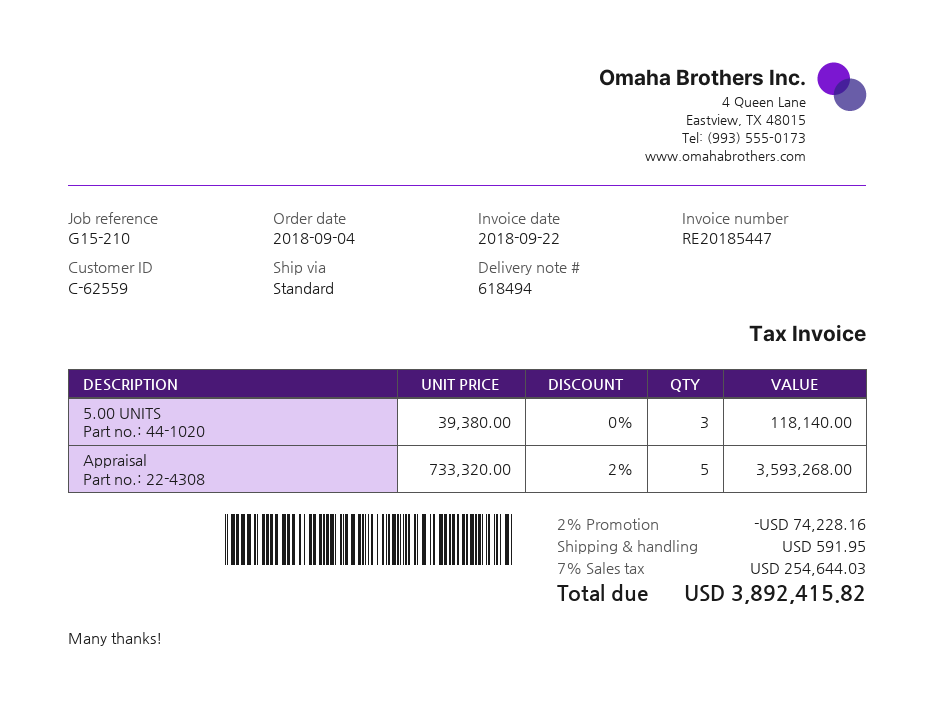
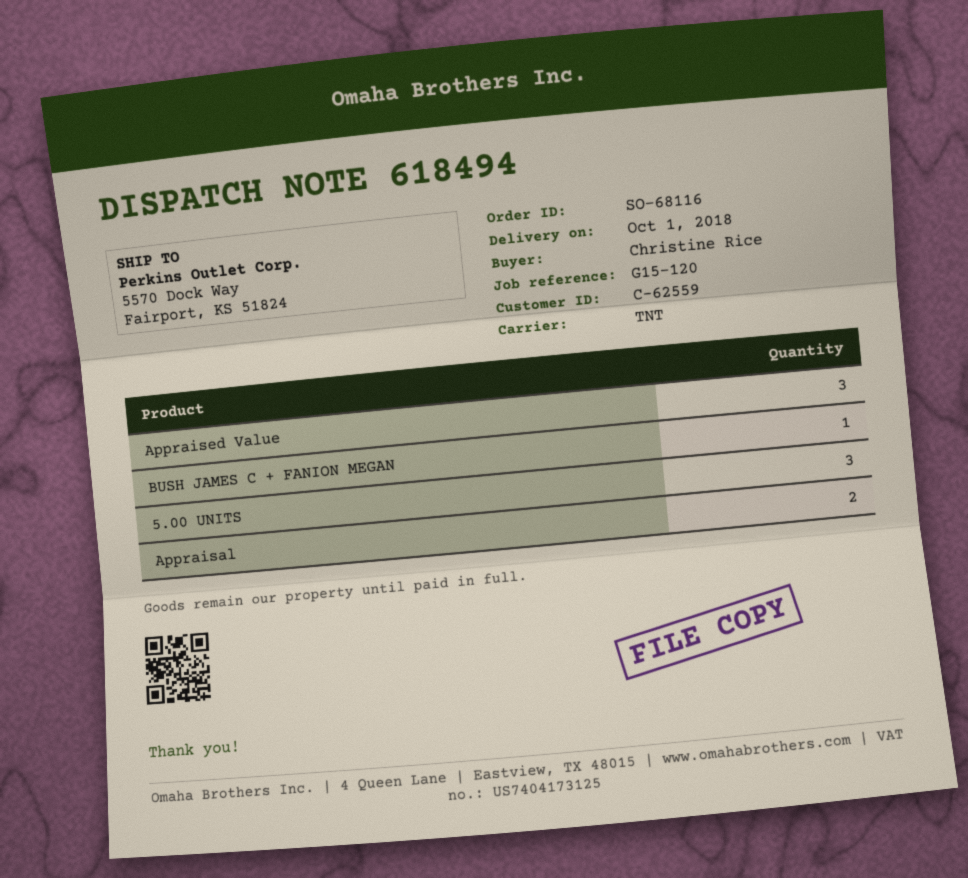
reference: G15-210 -> G15-120
shipping method: standard -> TNT
Appraisal: 5 -> 2
Appraised Value: none -> 3
BUSH JAMES C + FANION MEGAN: none -> 1

